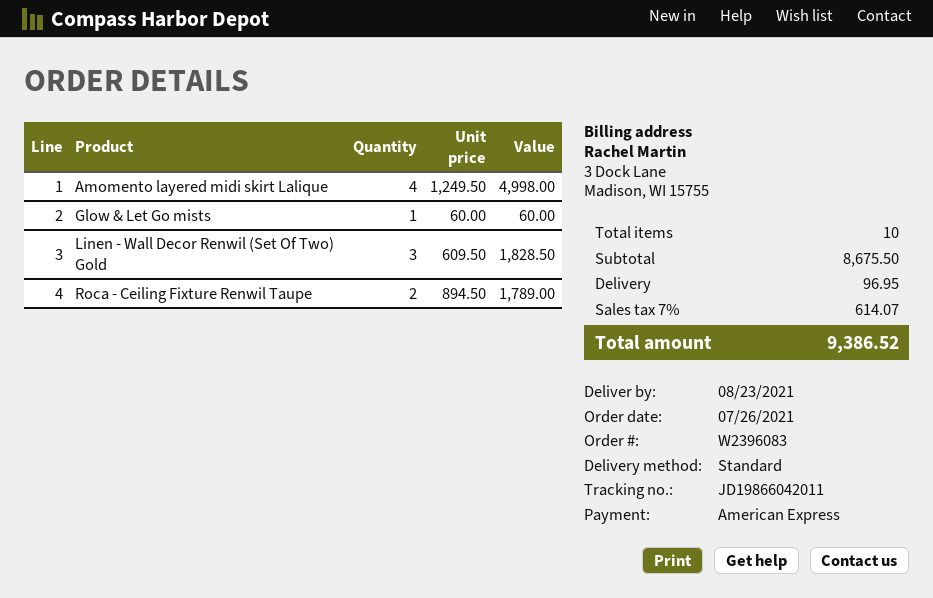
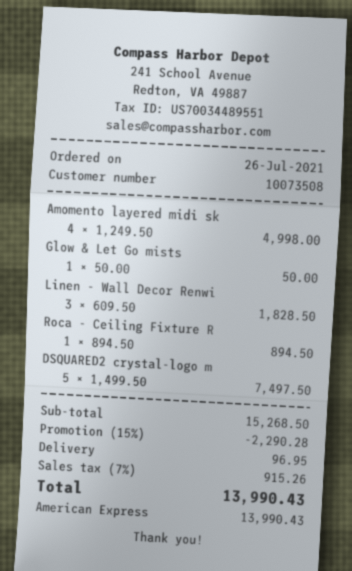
Glow & Let Go mists: 1 x 60.00 = 60.00 -> 1 x 50.00 = 50.00
Roca - Ceiling Fixture Renwil Taupe: 2 x 894.50 = 1789.00 -> 1 x 894.50 = 894.50
DSQUARED2 crystal-logo m: none -> 5 x 1499.50 = 7497.50
subtotal: 8675.50 -> 15268.50
discount: none -> 15% = 2290.28
tax: 7% = 614.07 -> 7% = 915.26
total: 9386.52 -> 13990.43

